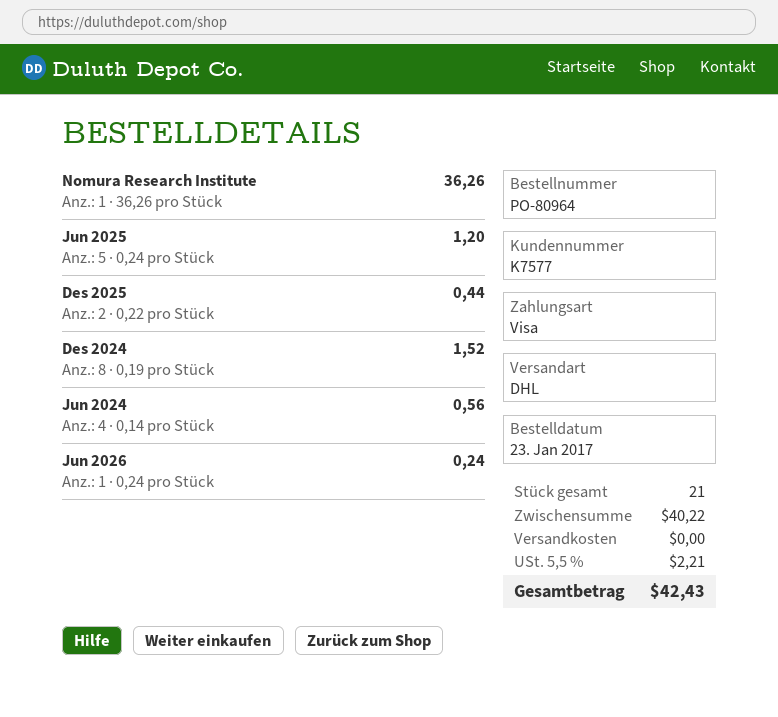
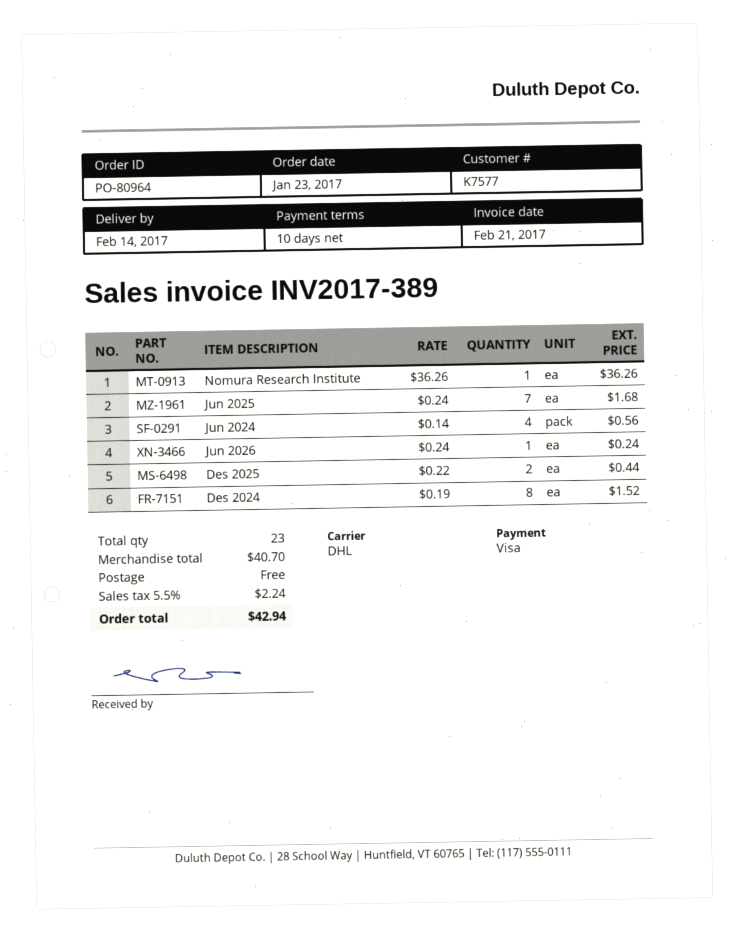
Jun 2025: 5 x 0.24 = 1.20 -> 7 x 0.24 = 1.68
total quantity: 21 -> 23
subtotal: 40.22 -> 40.70
tax: 5.5% = 2.21 -> 5.5% = 2.24
total: 42.43 -> 42.94

